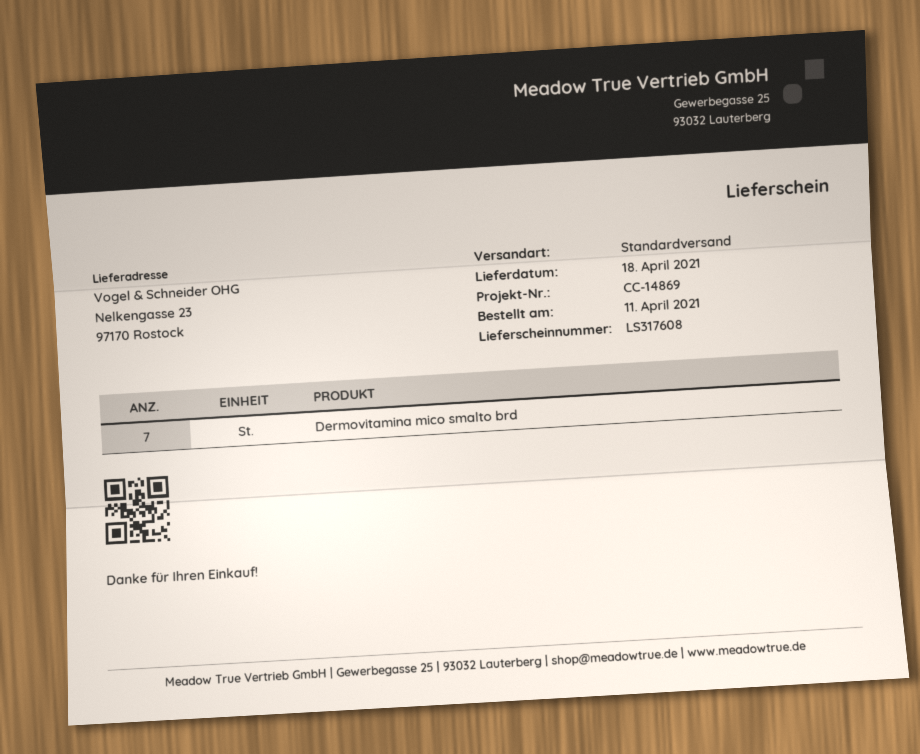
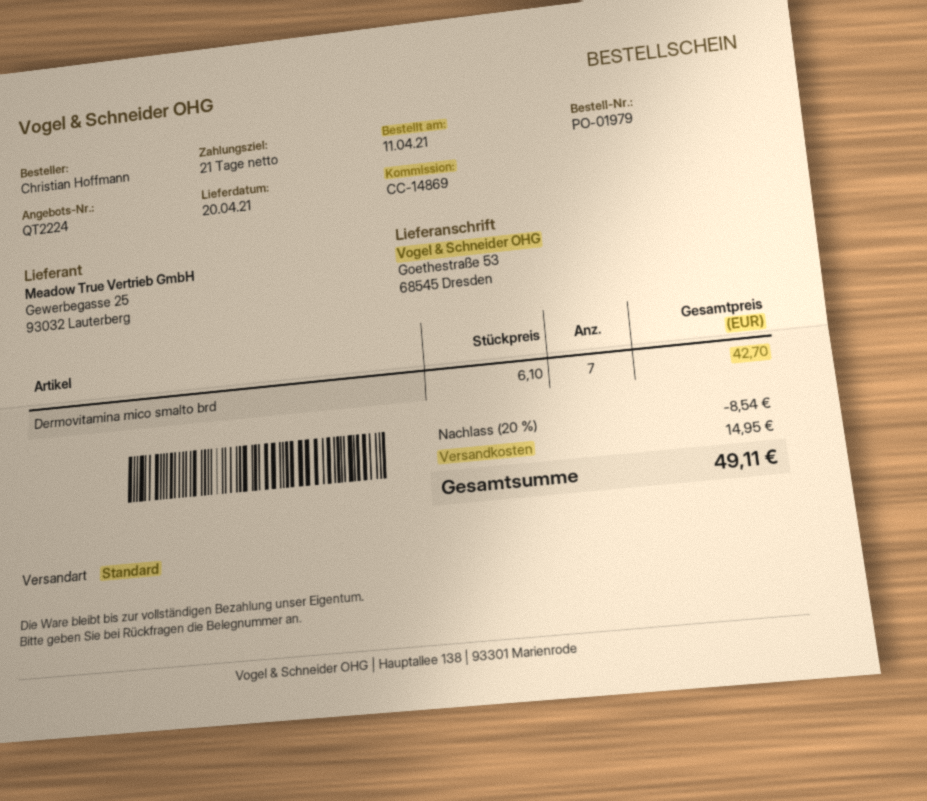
delivery date: 2021-04-18 -> 2021-04-20
ship to: Nelkengasse 23, 97170 Rostock -> Goethestraße 53, 68545 Dresden

